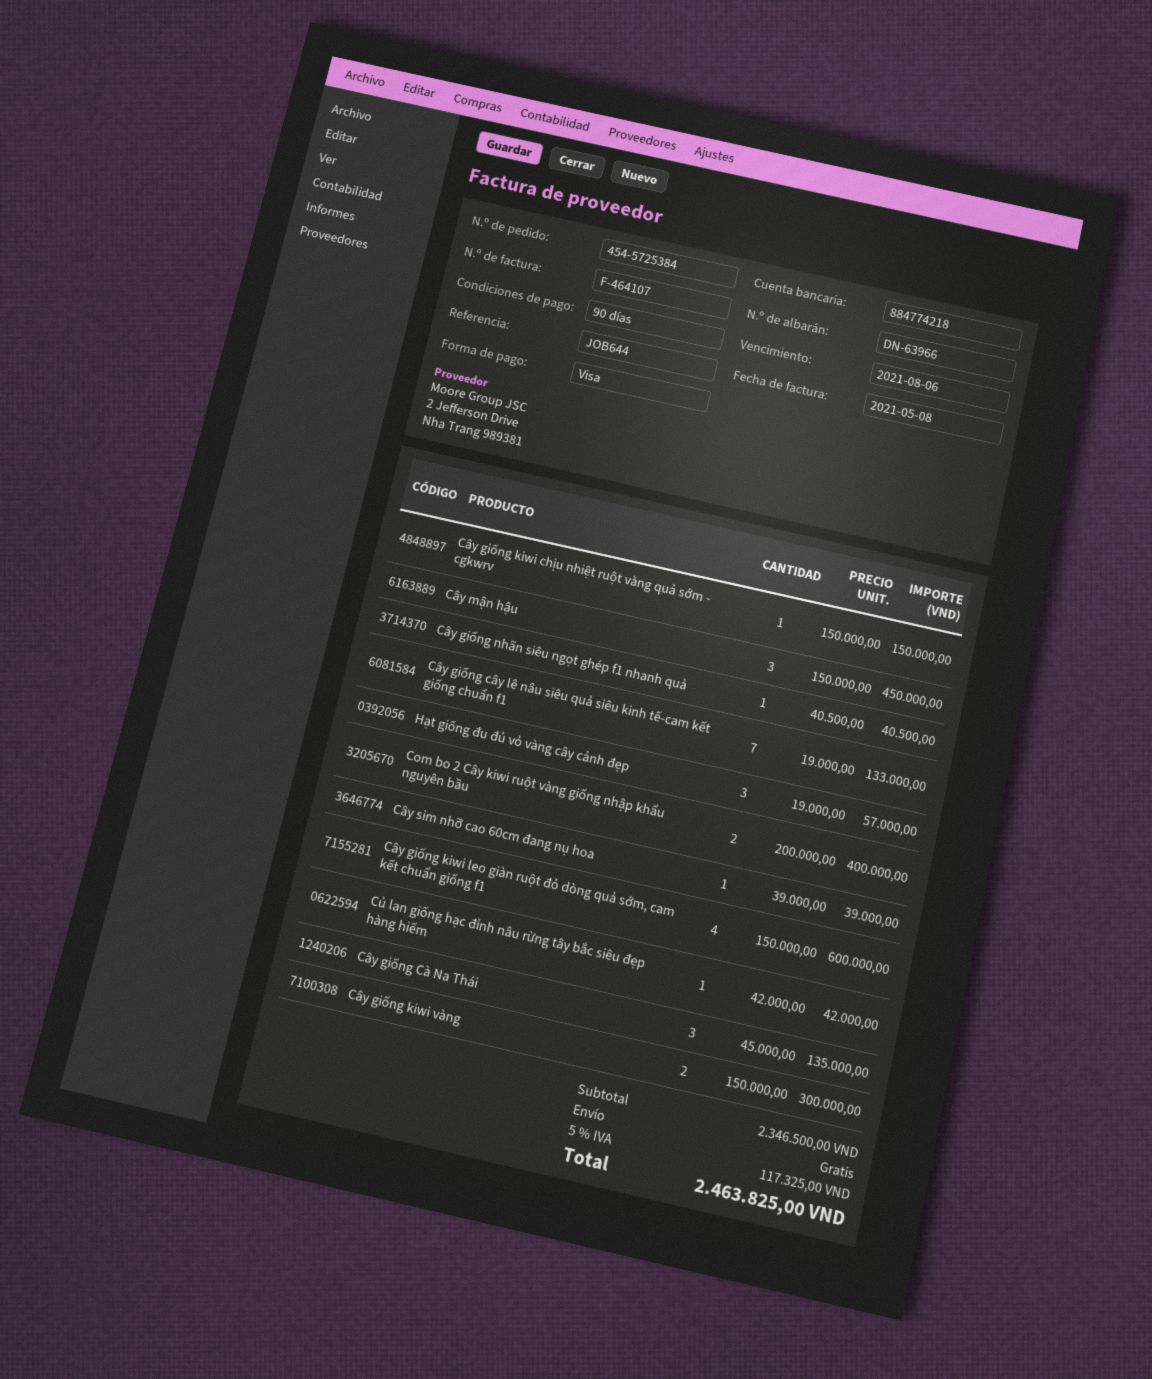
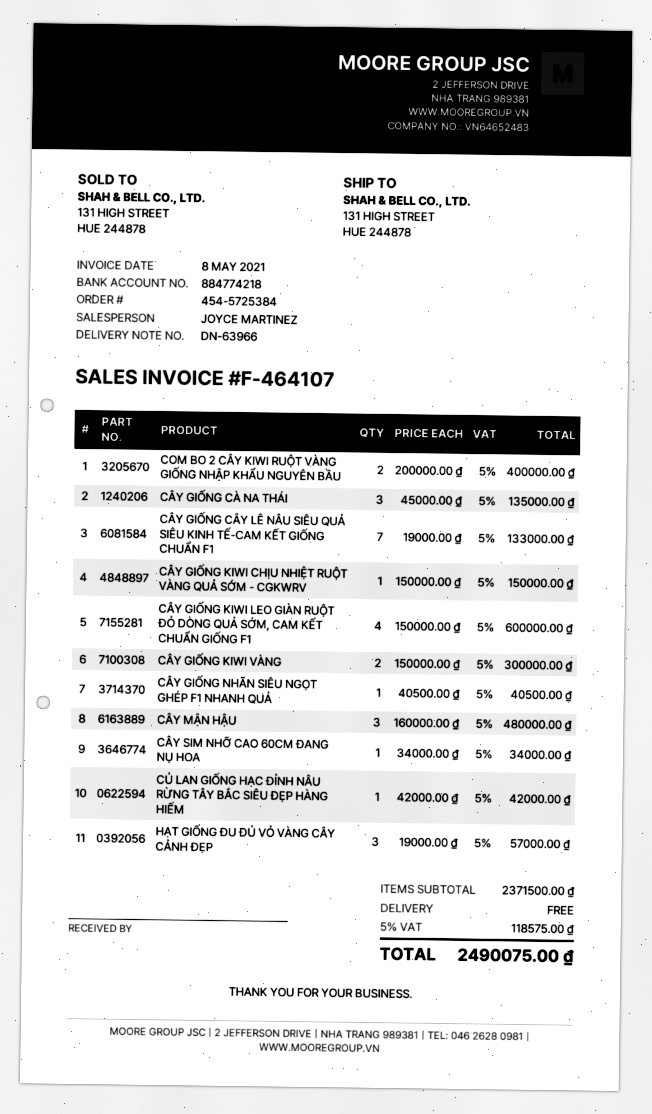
Cây mận hậu: 3 x 150000.00 = 450000.00 -> 3 x 160000.00 = 480000.00
Cây sim nhỡ cao 60cm đang nụ hoa: 1 x 39000.00 = 39000.00 -> 1 x 34000.00 = 34000.00
subtotal: 2346500.00 -> 2371500.00
tax: 5% = 117325.00 -> 5% = 118575.00
total: 2463825.00 -> 2490075.00

